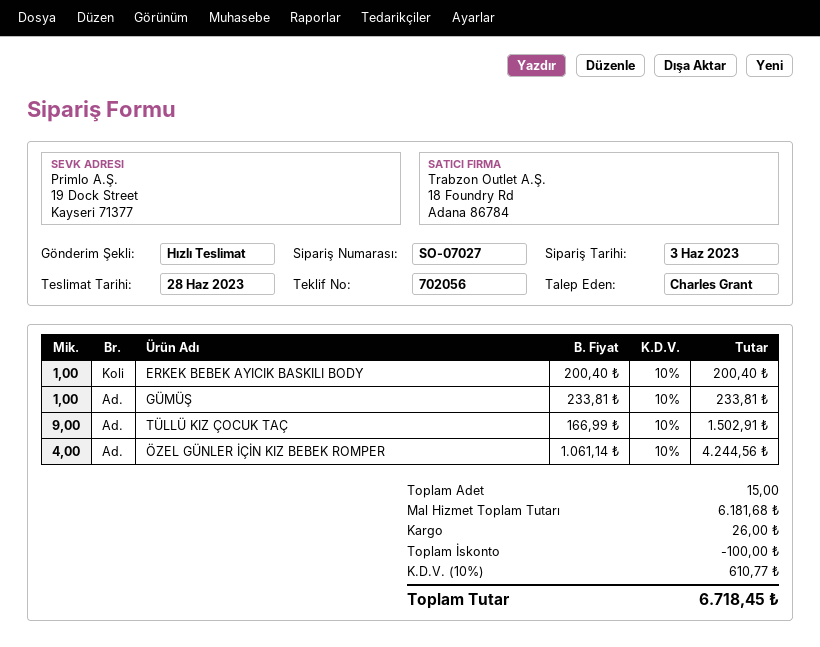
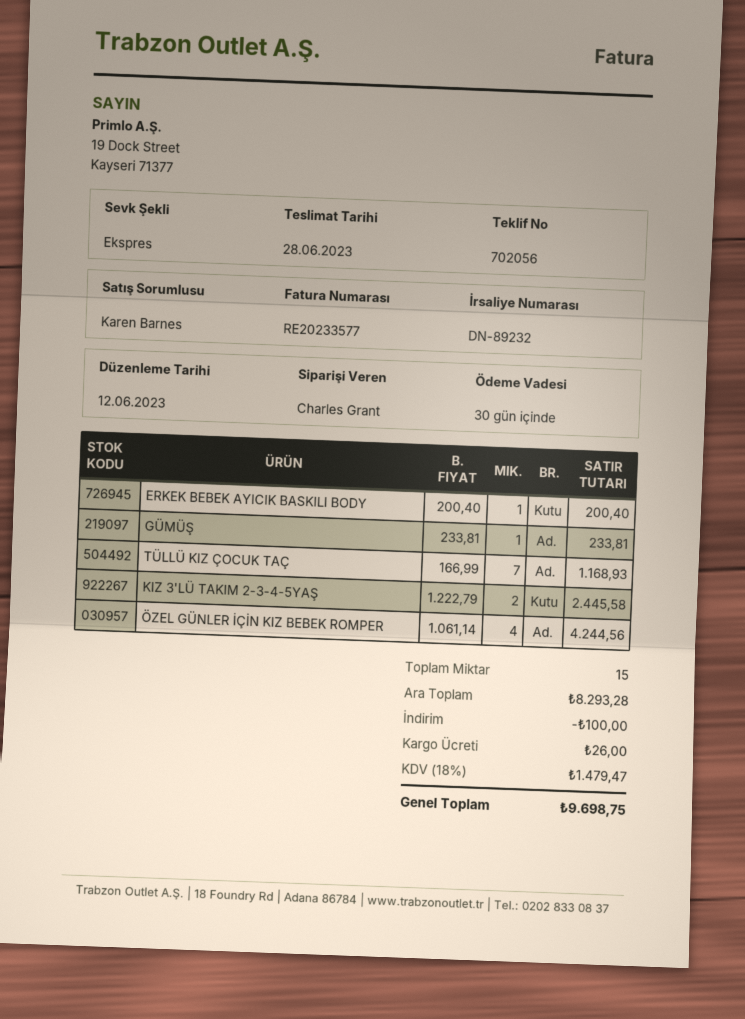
TÜLLÜ KIZ ÇOCUK TAÇ: 9 x 166.99 = 1502.91 -> 7 x 166.99 = 1168.93
KIZ 3'LÜ TAKIM 2-3-4-5YAŞ: none -> 2 x 1222.79 = 2445.58
subtotal: 6181.68 -> 8293.28
tax: 10% = 610.77 -> 18% = 1479.47
total: 6718.45 -> 9698.75

